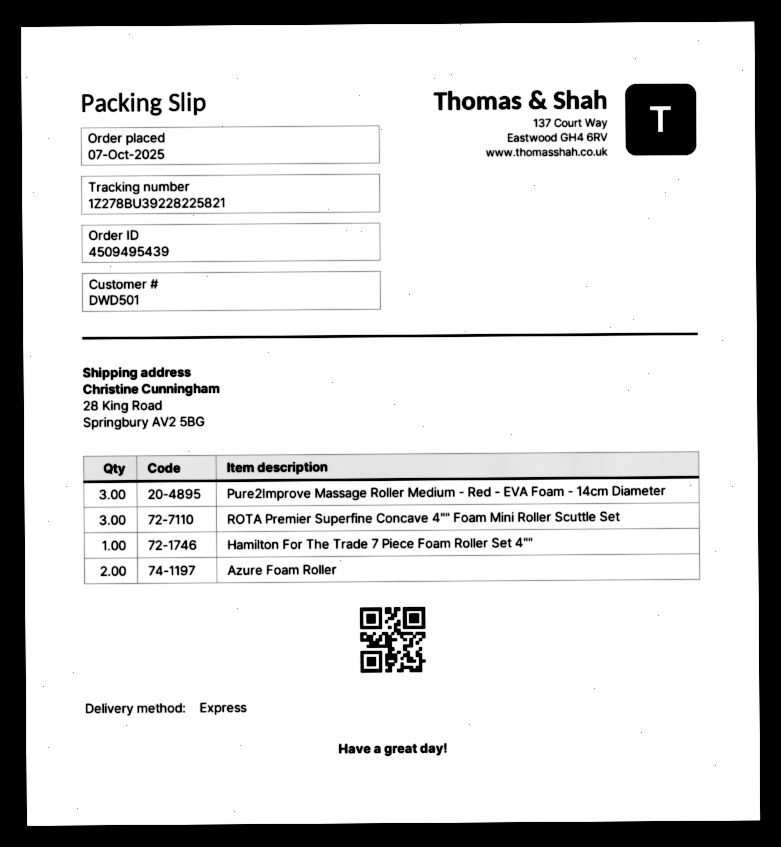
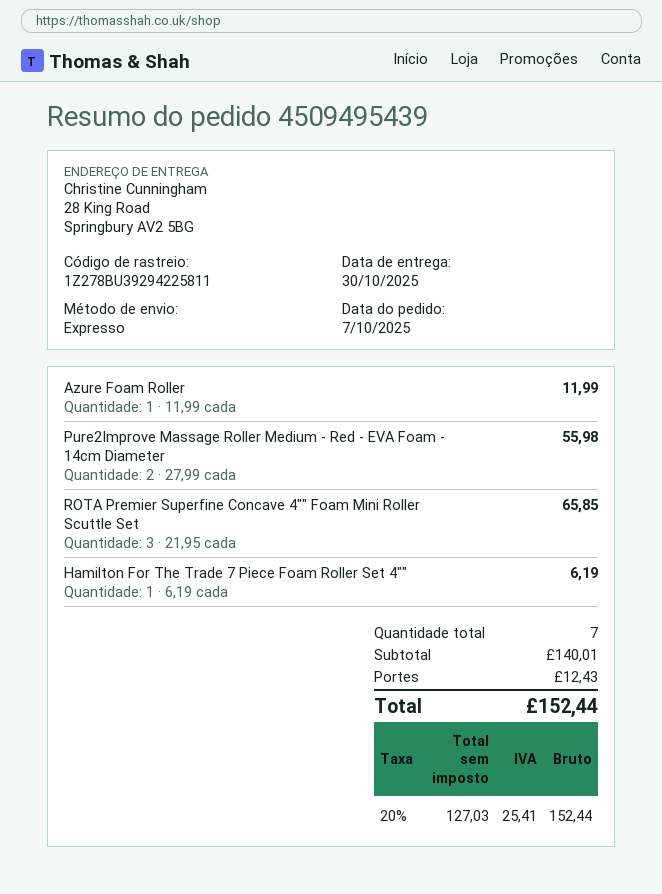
tracking number: 1Z278BU39228225821 -> 1Z278BU39294225811
Pure2Improve Massage Roller Medium - Red - EVA Foam - 14cm Diameter: 3 -> 2
Azure Foam Roller: 2 -> 1

